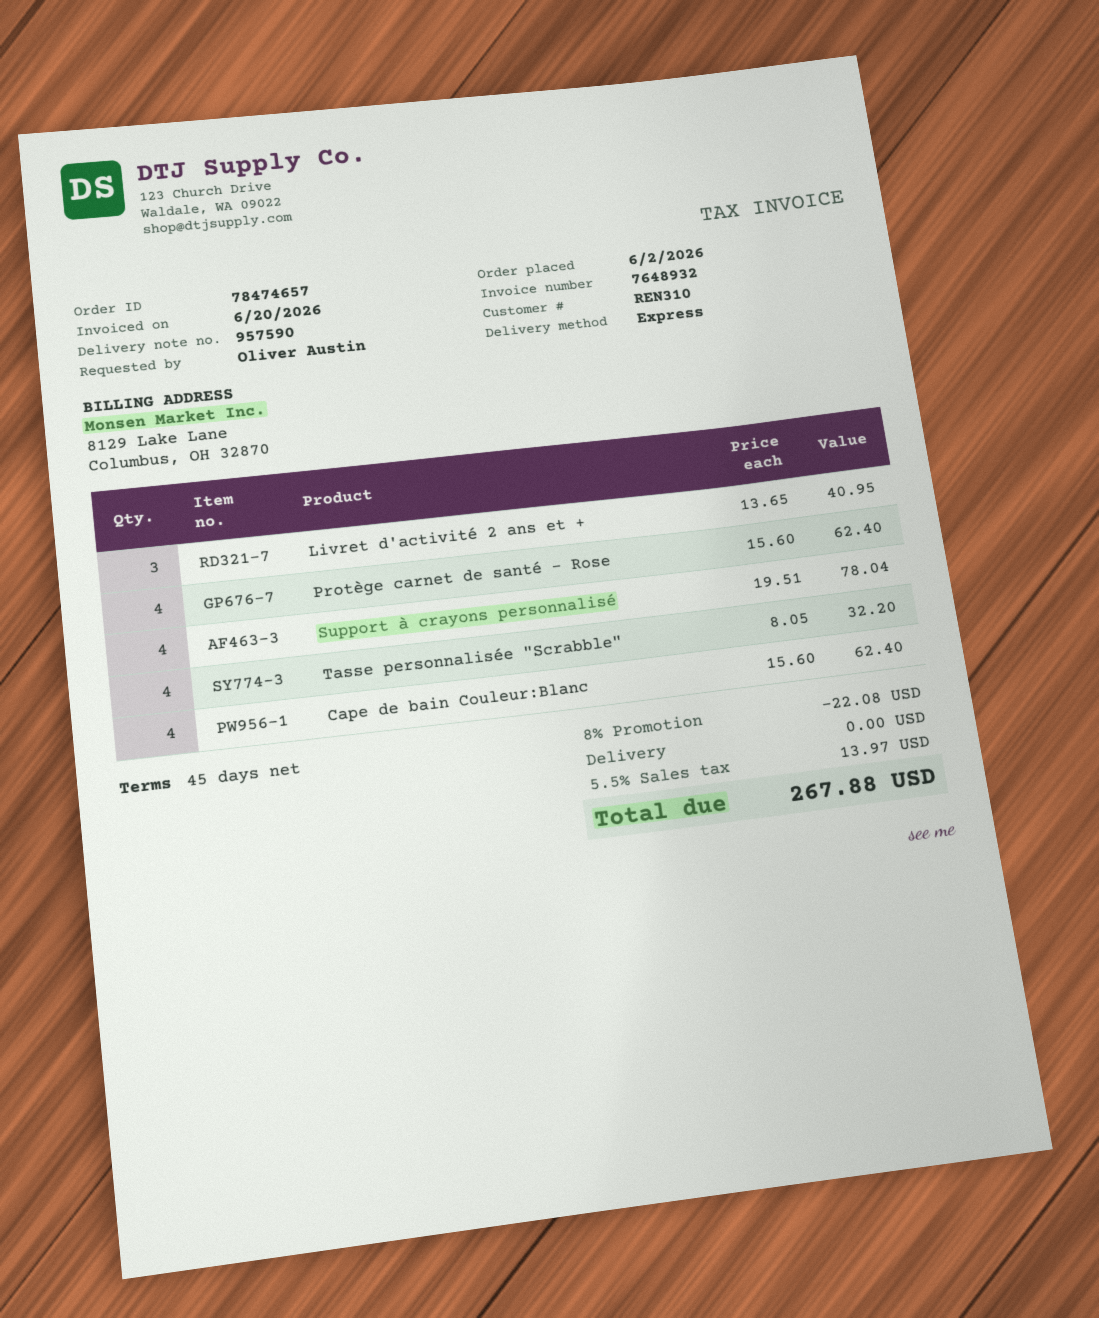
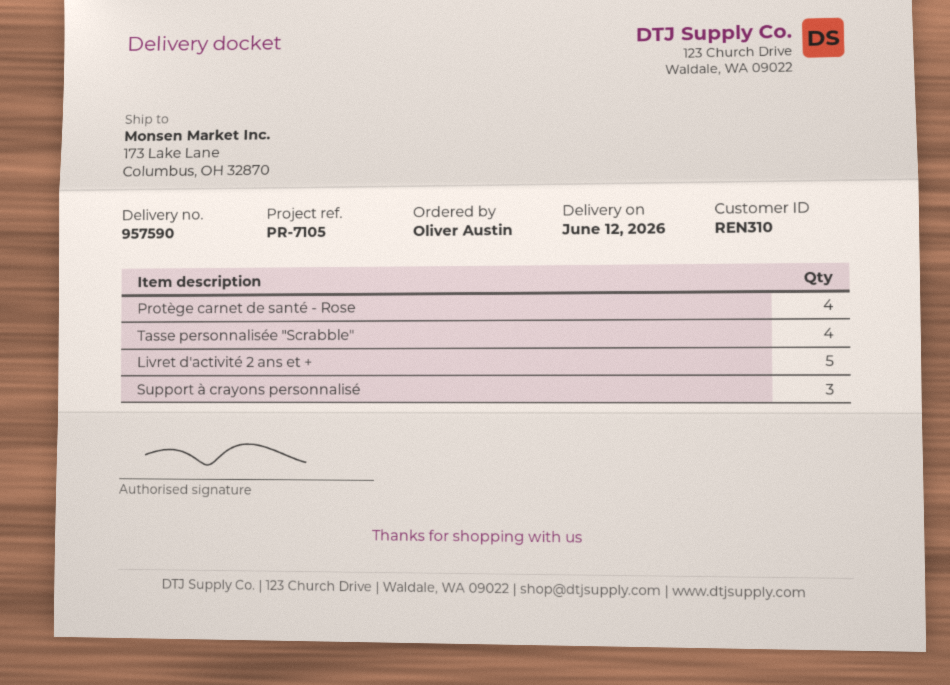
Livret d'activité 2 ans et +: 3 -> 5
Support à crayons personnalisé: 4 -> 3
Cape de bain Couleur:Blanc: 4 -> none

